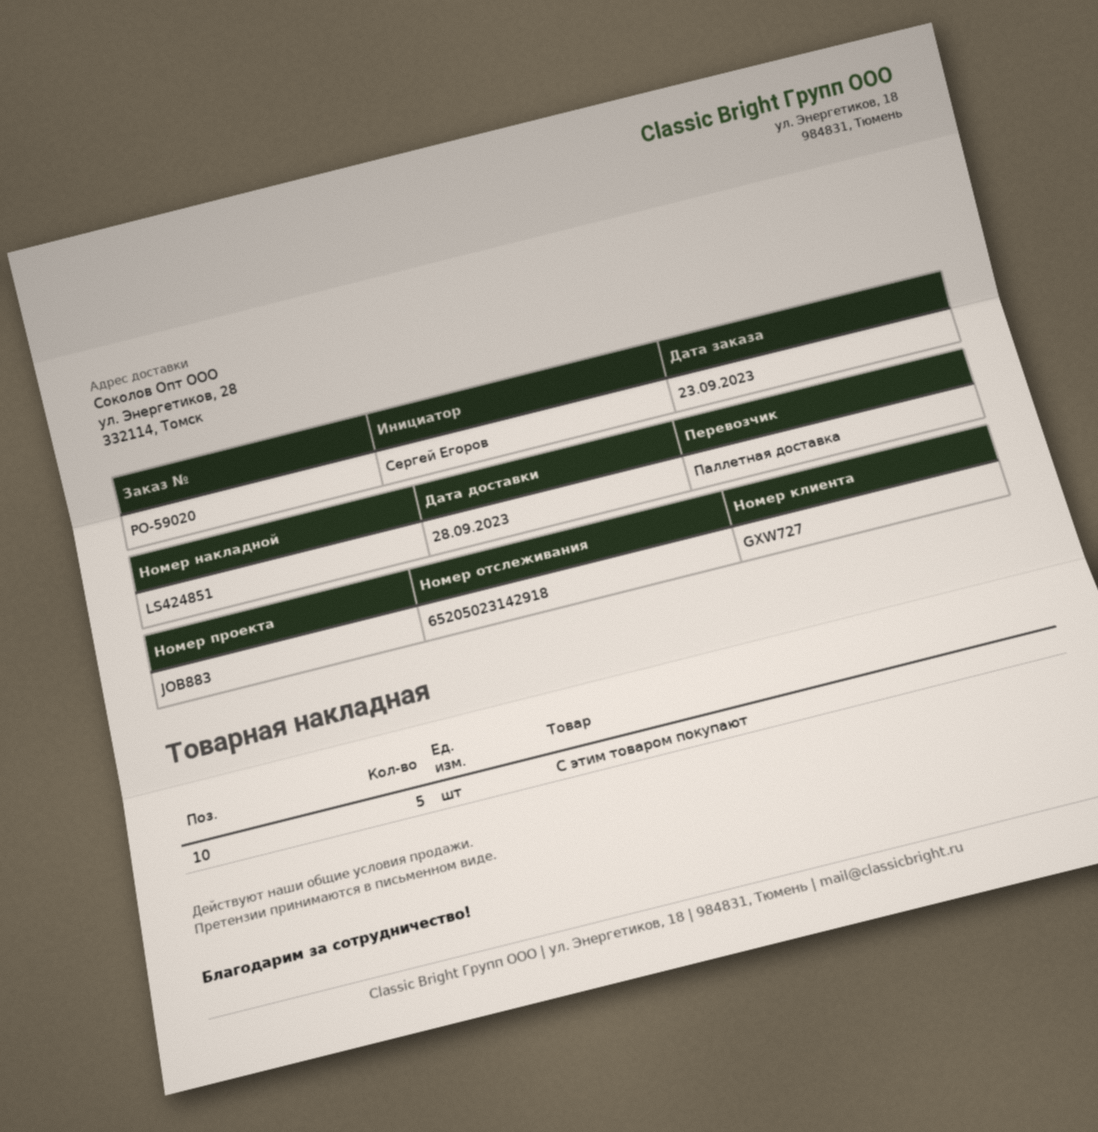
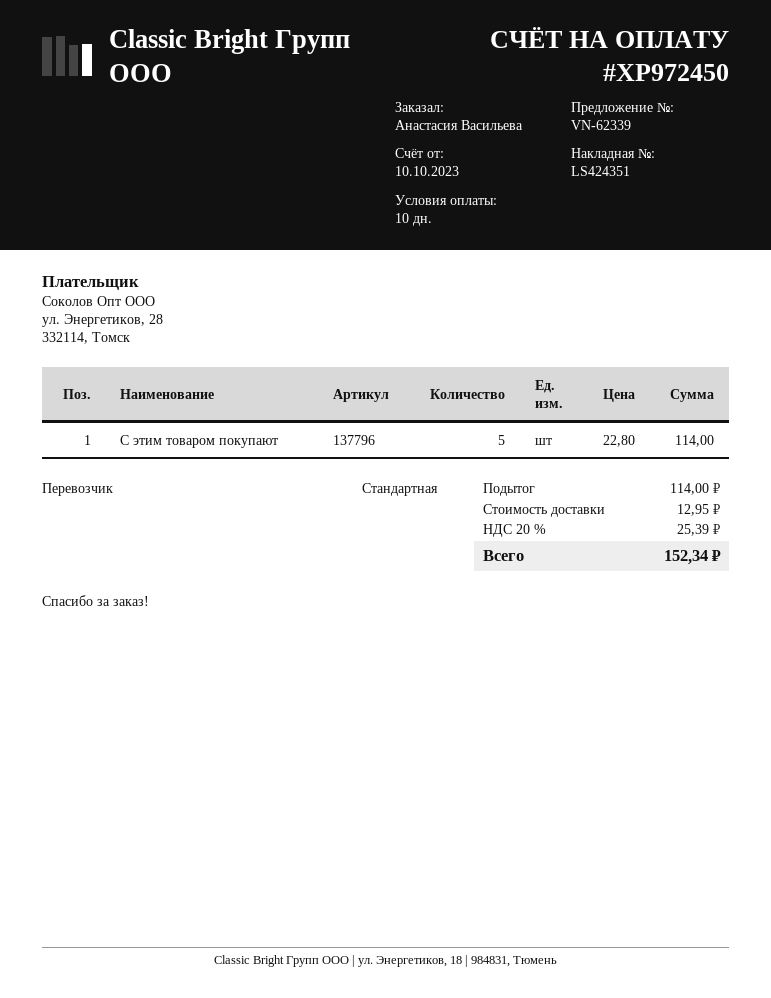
delivery note number: LS424851 -> LS424351
ordered by: Сергей Егоров -> Анастасия Васильева
shipping method: pallet freight -> standard

